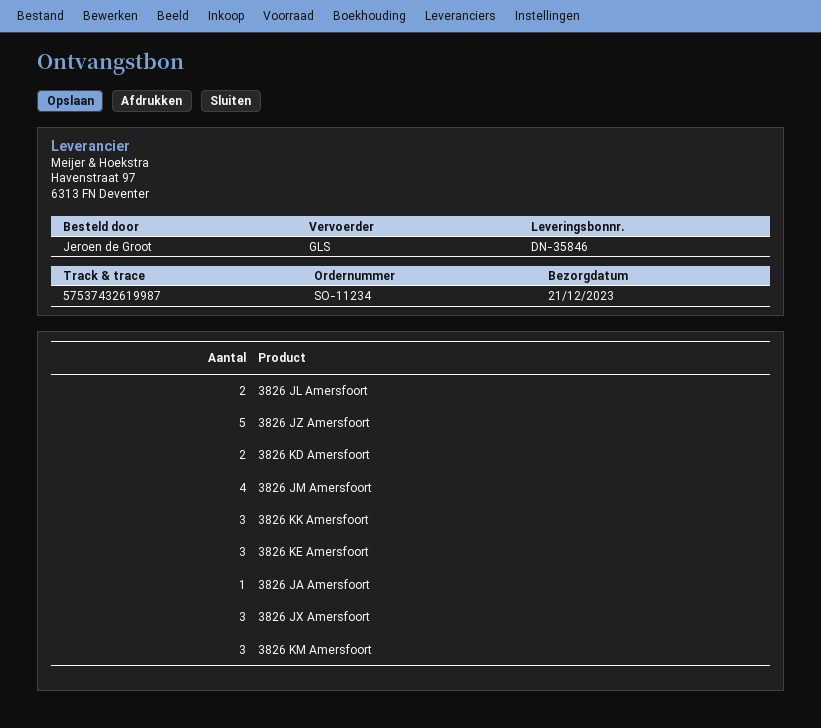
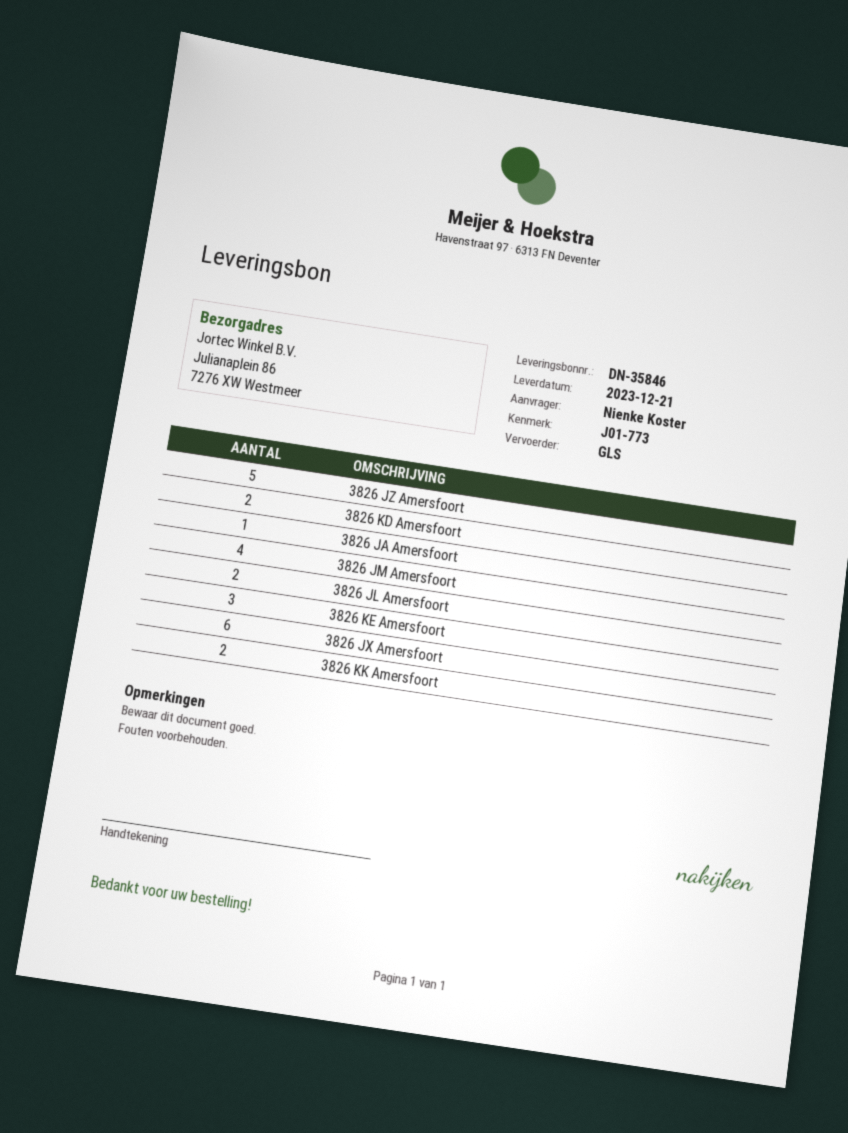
ordered by: Jeroen de Groot -> Nienke Koster
3826 KK Amersfoort: 3 -> 2
3826 JX Amersfoort: 3 -> 6
3826 KM Amersfoort: 3 -> none

